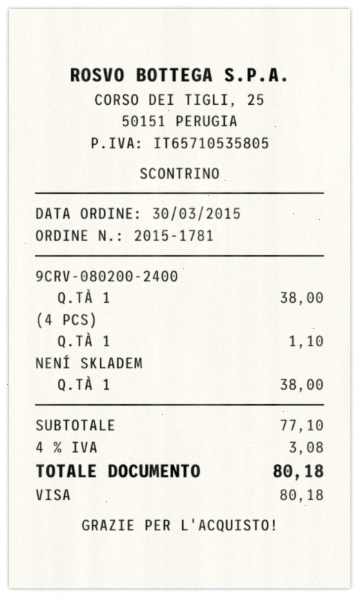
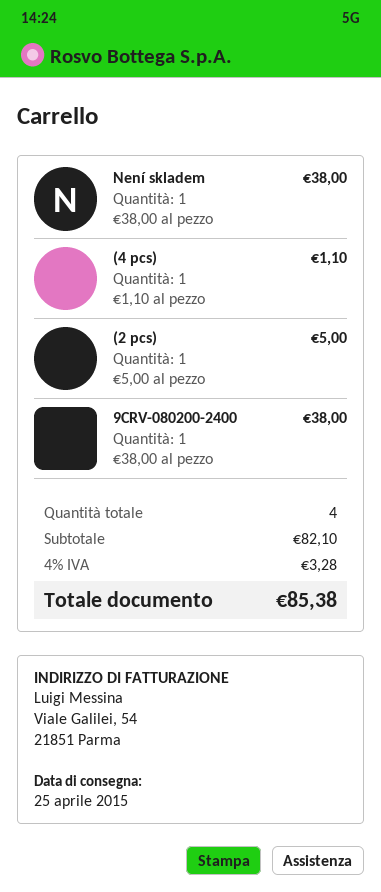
(2 pcs): none -> 1 for 5.00
subtotal: 77.10 -> 82.10
tax: 4% = 3.08 -> 4% = 3.28
total: 80.18 -> 85.38

